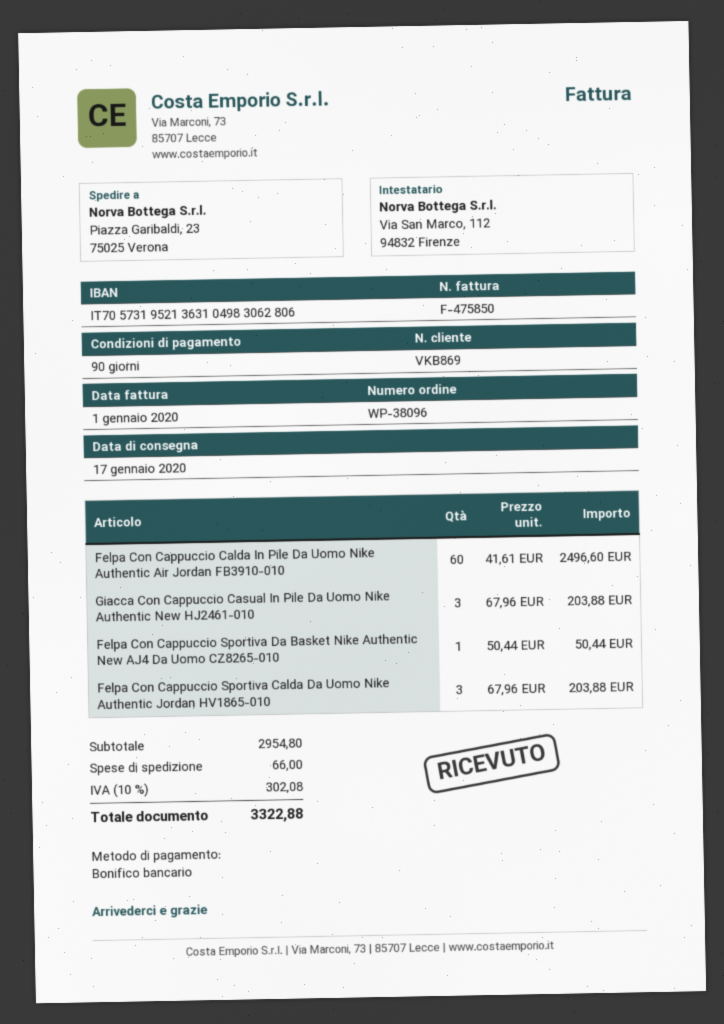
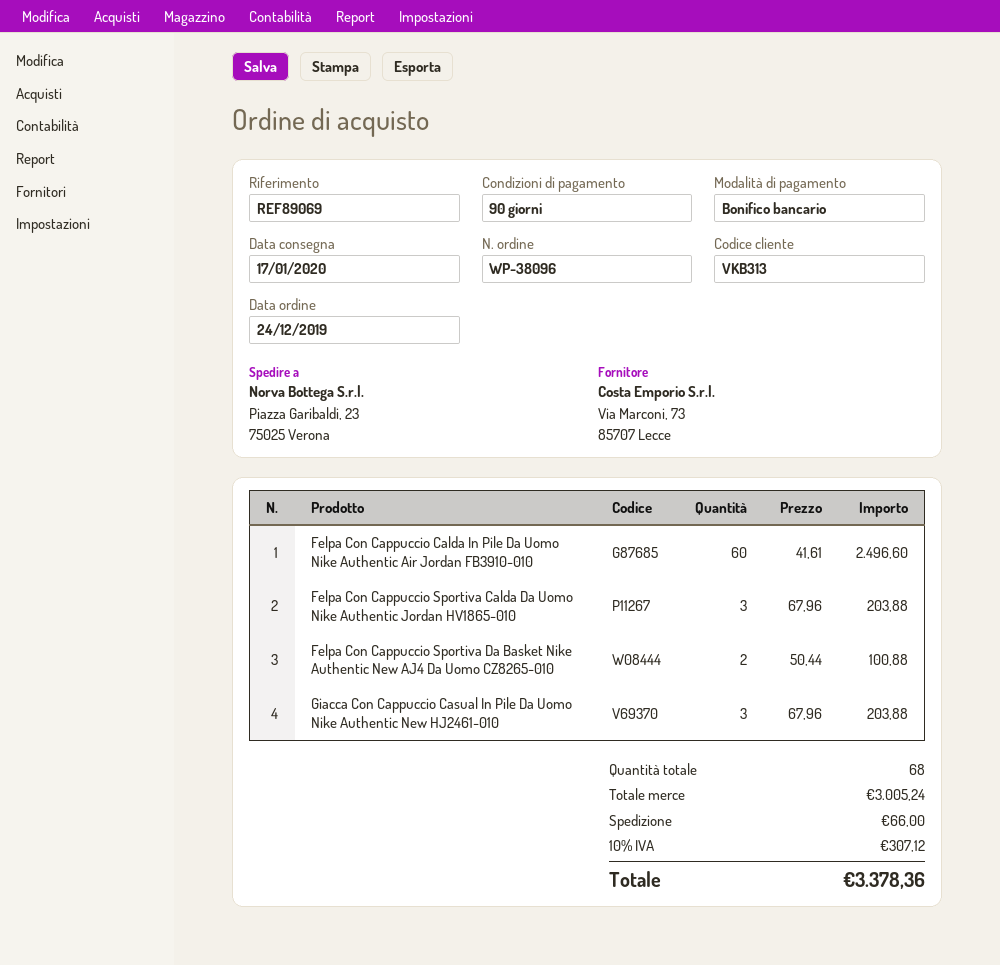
customer number: VKB869 -> VKB313
Felpa Con Cappuccio Sportiva Da Basket Nike Authentic New AJ4 Da Uomo CZ8265-010: 1 x 50.44 = 50.44 -> 2 x 50.44 = 100.88
subtotal: 2954.80 -> 3005.24
tax: 10% = 302.08 -> 10% = 307.12
total: 3322.88 -> 3378.36

